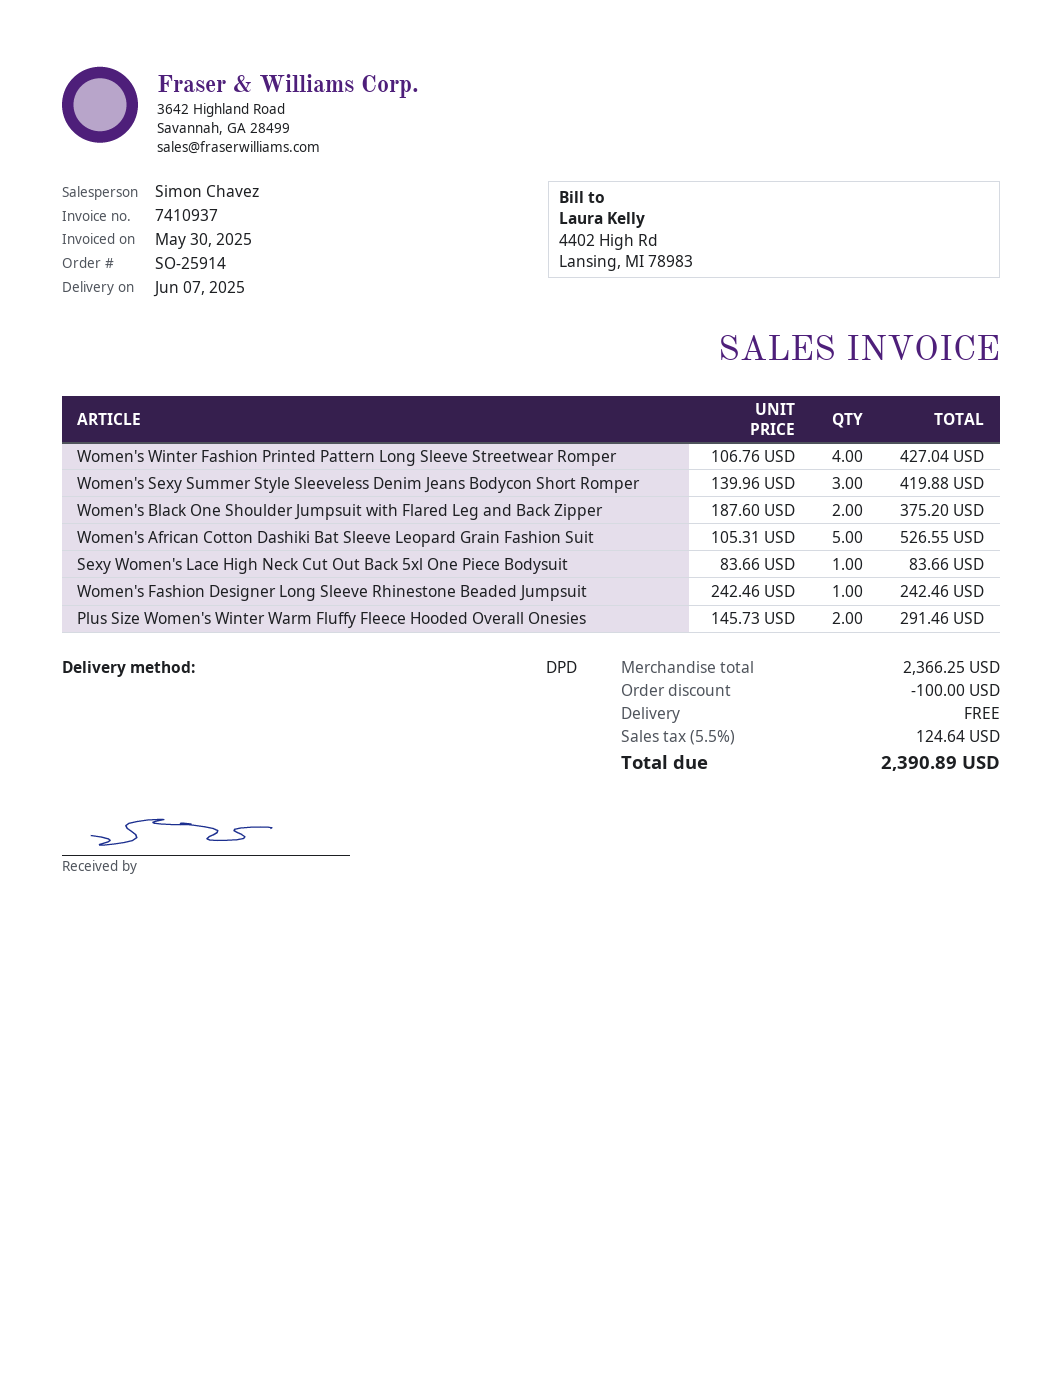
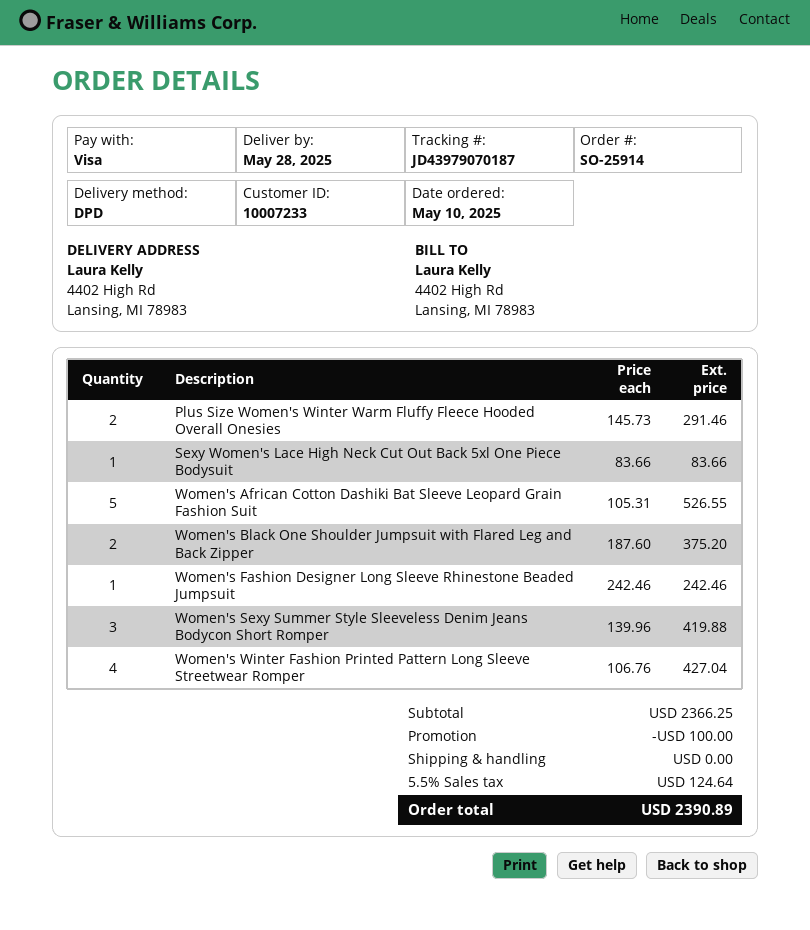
delivery date: 2025-06-07 -> 2025-05-28

